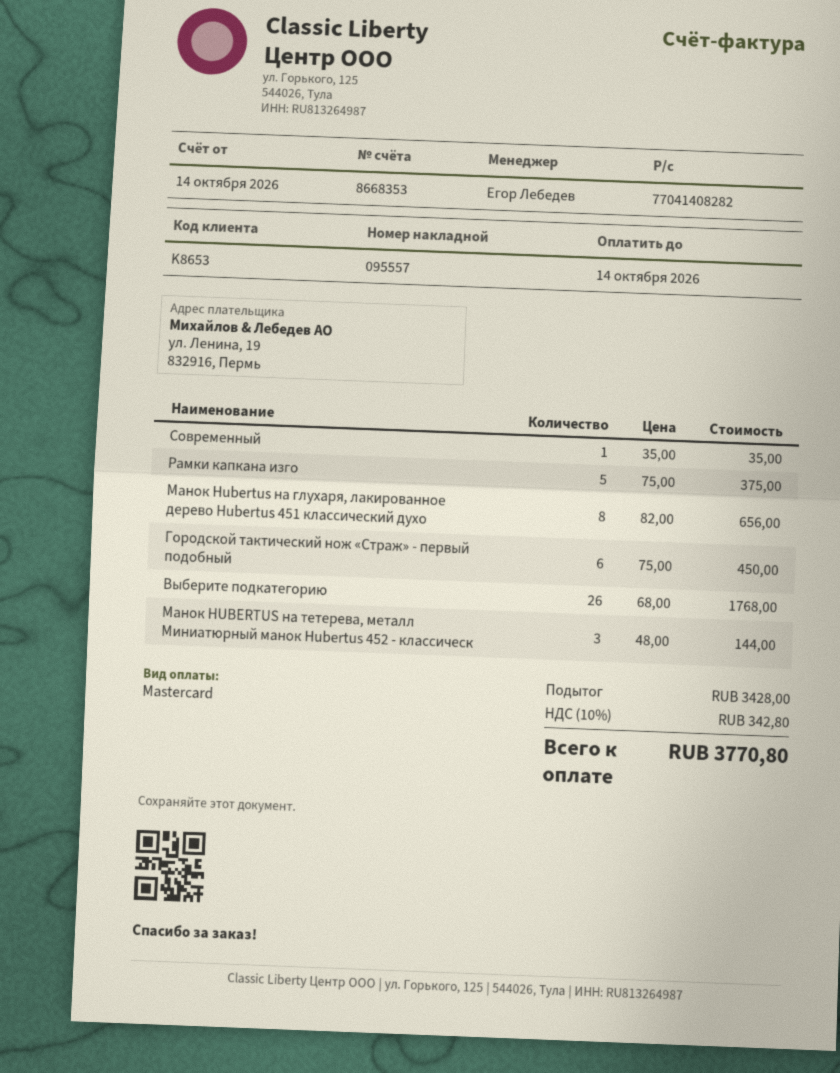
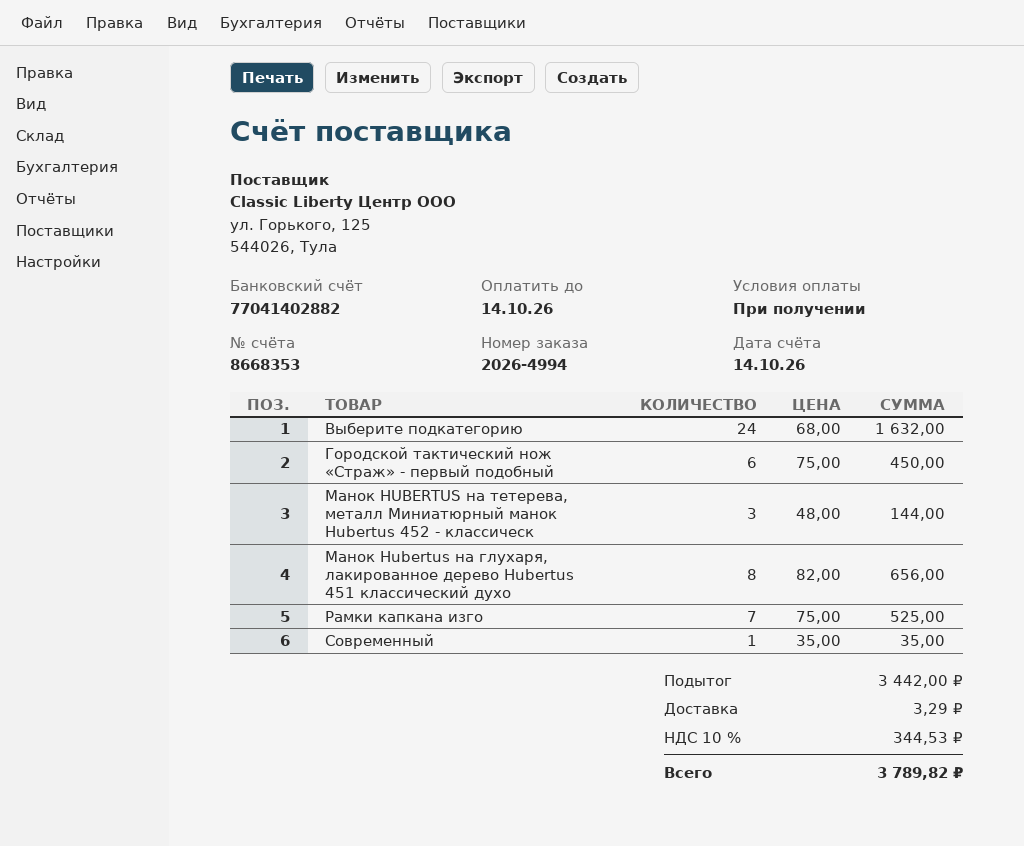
bank account: 77041408282 -> 77041402882
Рамки капкана изго: 5 x 75.00 = 375.00 -> 7 x 75.00 = 525.00
Выберите подкатегорию: 26 x 68.00 = 1768.00 -> 24 x 68.00 = 1632.00
subtotal: 3428.00 -> 3442.00
shipping: none -> 3.29
tax: 10% = 342.80 -> 10% = 344.53
total: 3770.80 -> 3789.82

